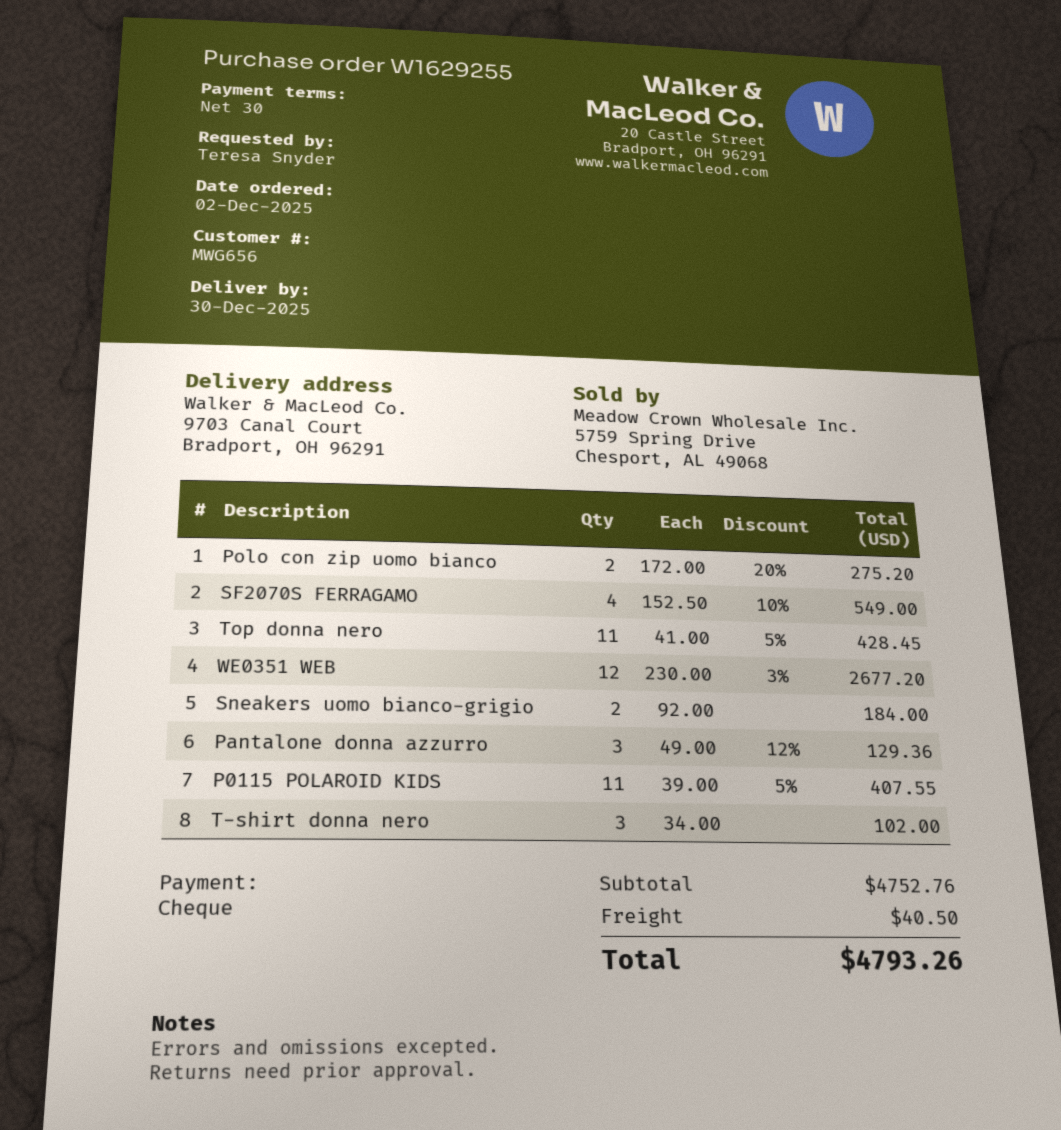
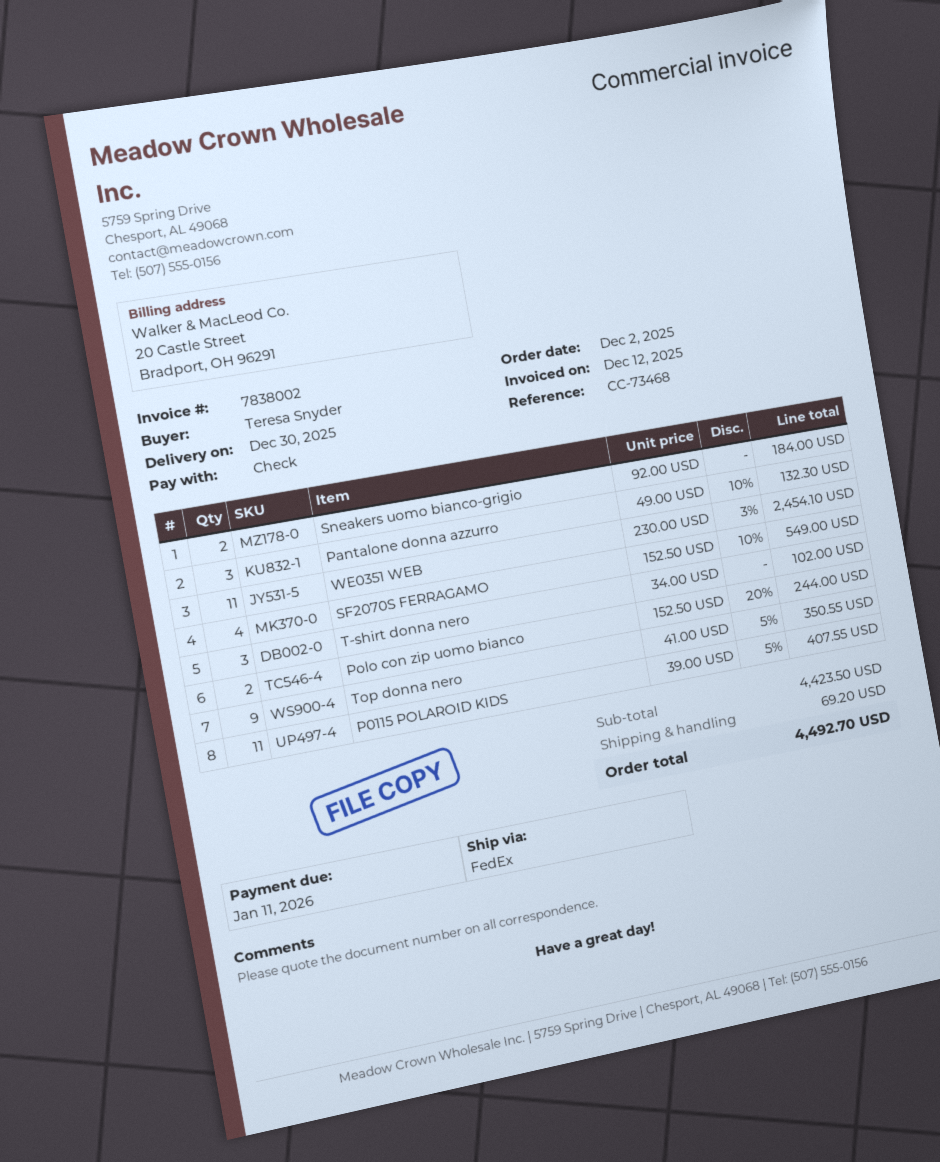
Polo con zip uomo bianco: 2 x 172.00 - 20% = 275.20 -> 2 x 152.50 - 20% = 244.00
Top donna nero: 11 x 41.00 - 5% = 428.45 -> 9 x 41.00 - 5% = 350.55
WE0351 WEB: 12 x 230.00 - 3% = 2677.20 -> 11 x 230.00 - 3% = 2454.10
Pantalone donna azzurro: 3 x 49.00 - 12% = 129.36 -> 3 x 49.00 - 10% = 132.30
subtotal: 4752.76 -> 4423.50
shipping: 40.50 -> 69.20
total: 4793.26 -> 4492.70

